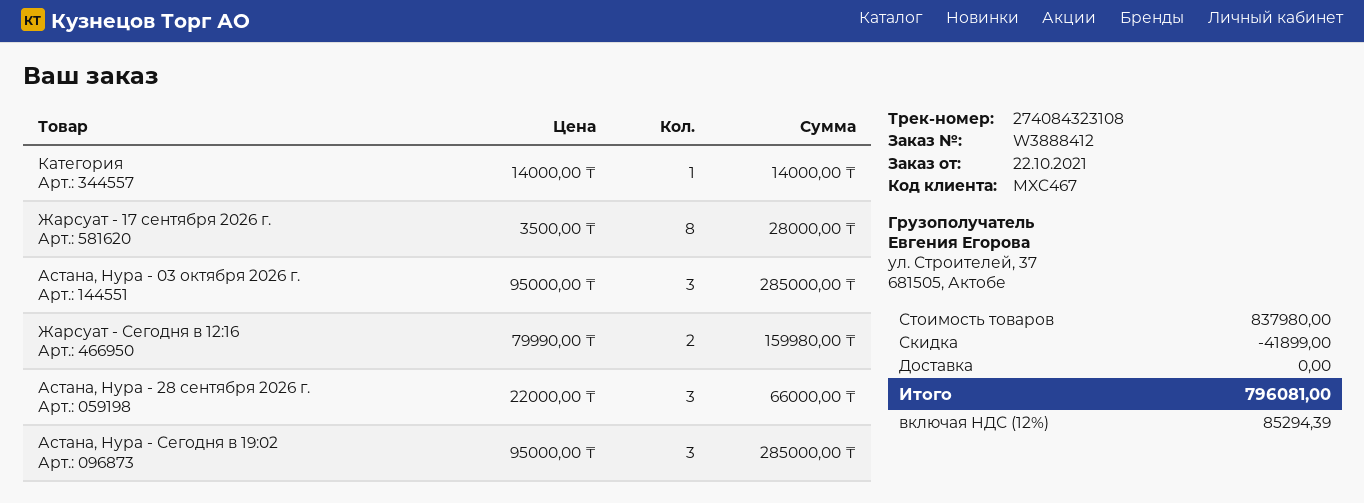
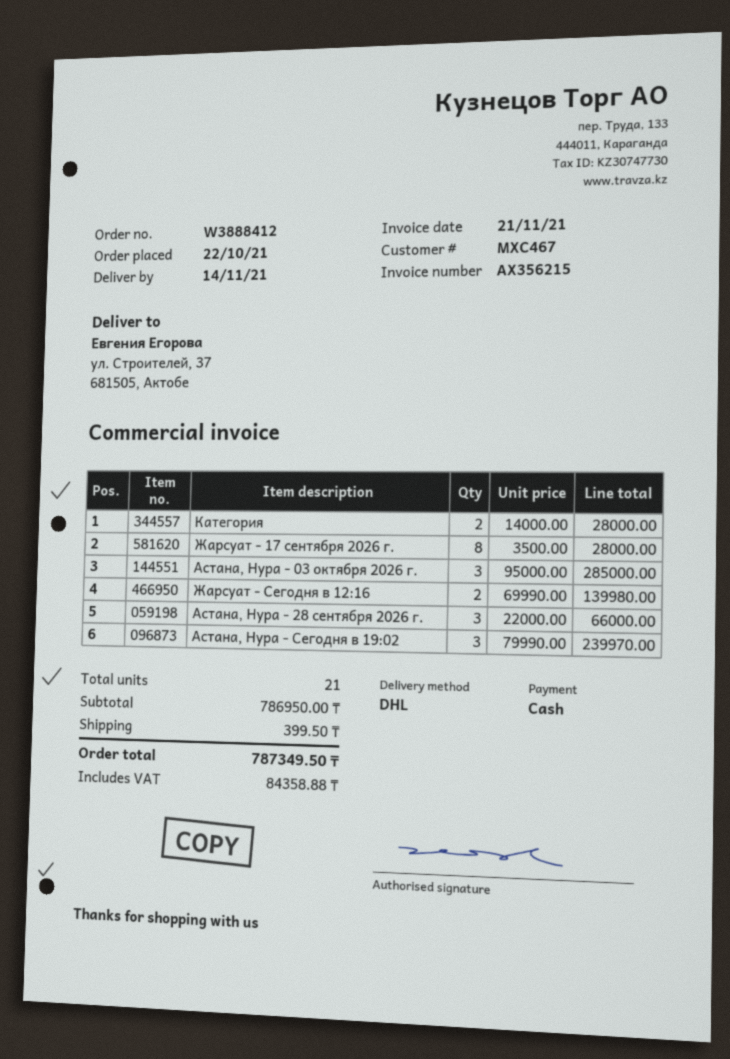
Категория: 1 x 14000.00 = 14000.00 -> 2 x 14000.00 = 28000.00
Жарсуат - Сегодня в 12:16: 2 x 79990.00 = 159980.00 -> 2 x 69990.00 = 139980.00
Астана, Нура - Сегодня в 19:02: 3 x 95000.00 = 285000.00 -> 3 x 79990.00 = 239970.00
subtotal: 837980.00 -> 786950.00
discount: 41899.00 -> none
shipping: 0.00 -> 399.50
tax: 85294.39 -> 84358.88
total: 796081.00 -> 787349.50

